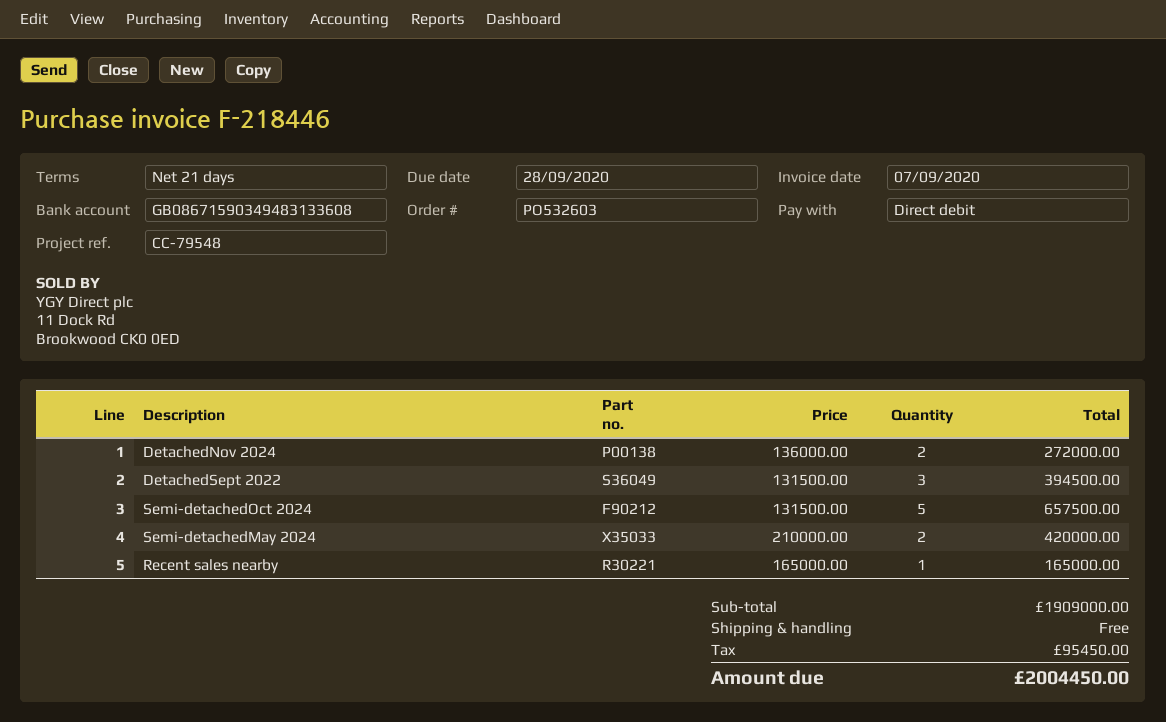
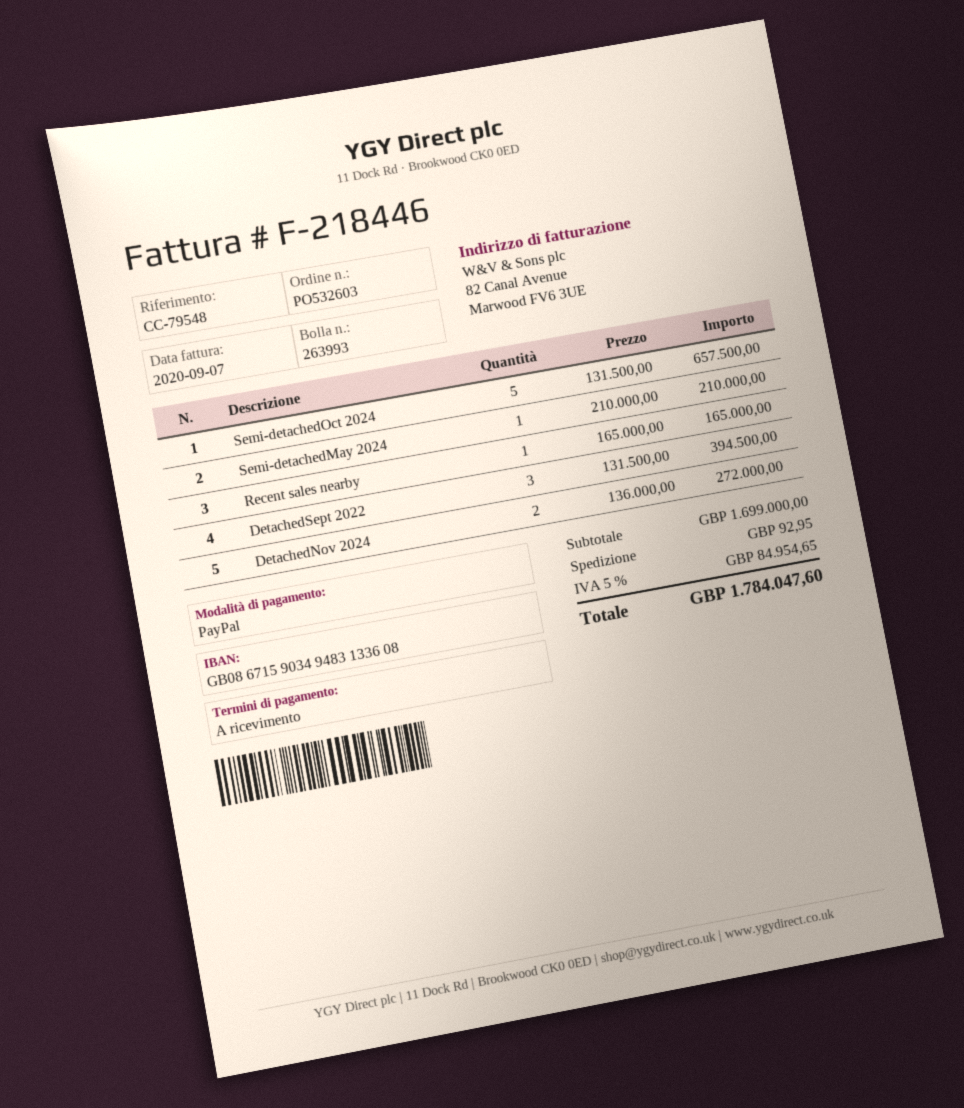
payment terms: 21 days -> on receipt
payment method: direct debit -> PayPal
Semi-detachedMay 2024: 2 x 210000.00 = 420000.00 -> 1 x 210000.00 = 210000.00
subtotal: 1909000.00 -> 1699000.00
shipping: 0.00 -> 92.95
tax: 95450.00 -> 84954.65
total: 2004450.00 -> 1784047.60

